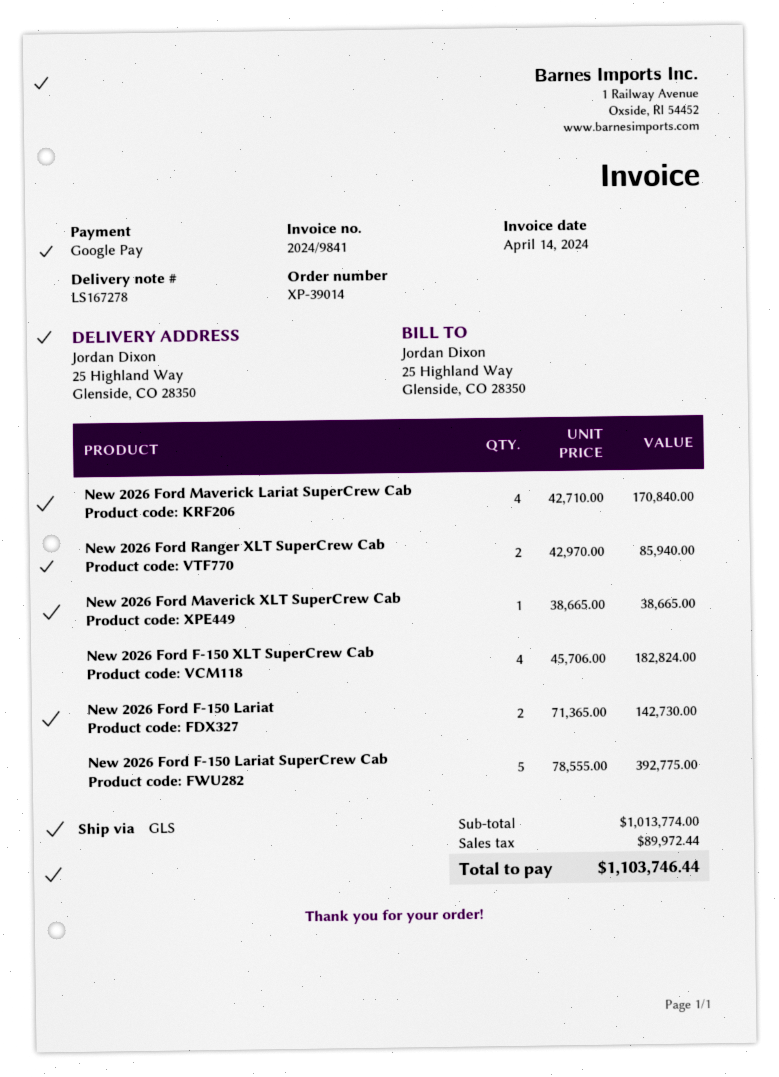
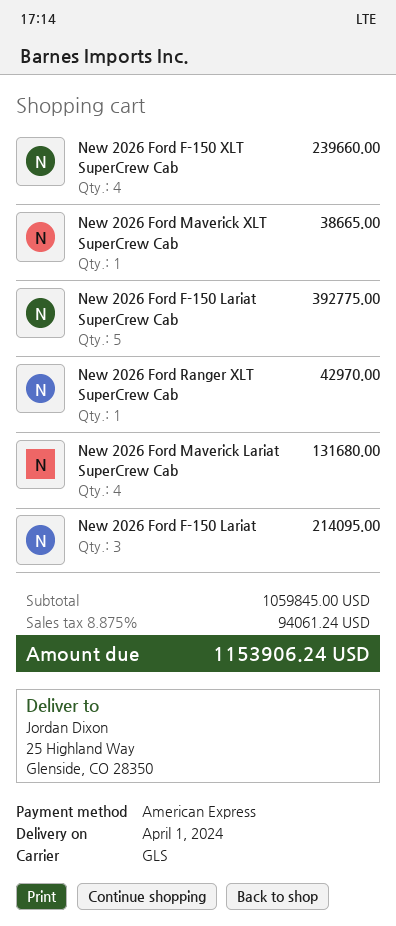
payment method: Google Pay -> American Express
New 2026 Ford Maverick Lariat SuperCrew Cab: 4 for 170840.00 -> 4 for 131680.00
New 2026 Ford Ranger XLT SuperCrew Cab: 2 for 85940.00 -> 1 for 42970.00
New 2026 Ford F-150 XLT SuperCrew Cab: 4 for 182824.00 -> 4 for 239660.00
New 2026 Ford F-150 Lariat: 2 for 142730.00 -> 3 for 214095.00
subtotal: 1013774.00 -> 1059845.00
tax: 89972.44 -> 94061.24
total: 1103746.44 -> 1153906.24

